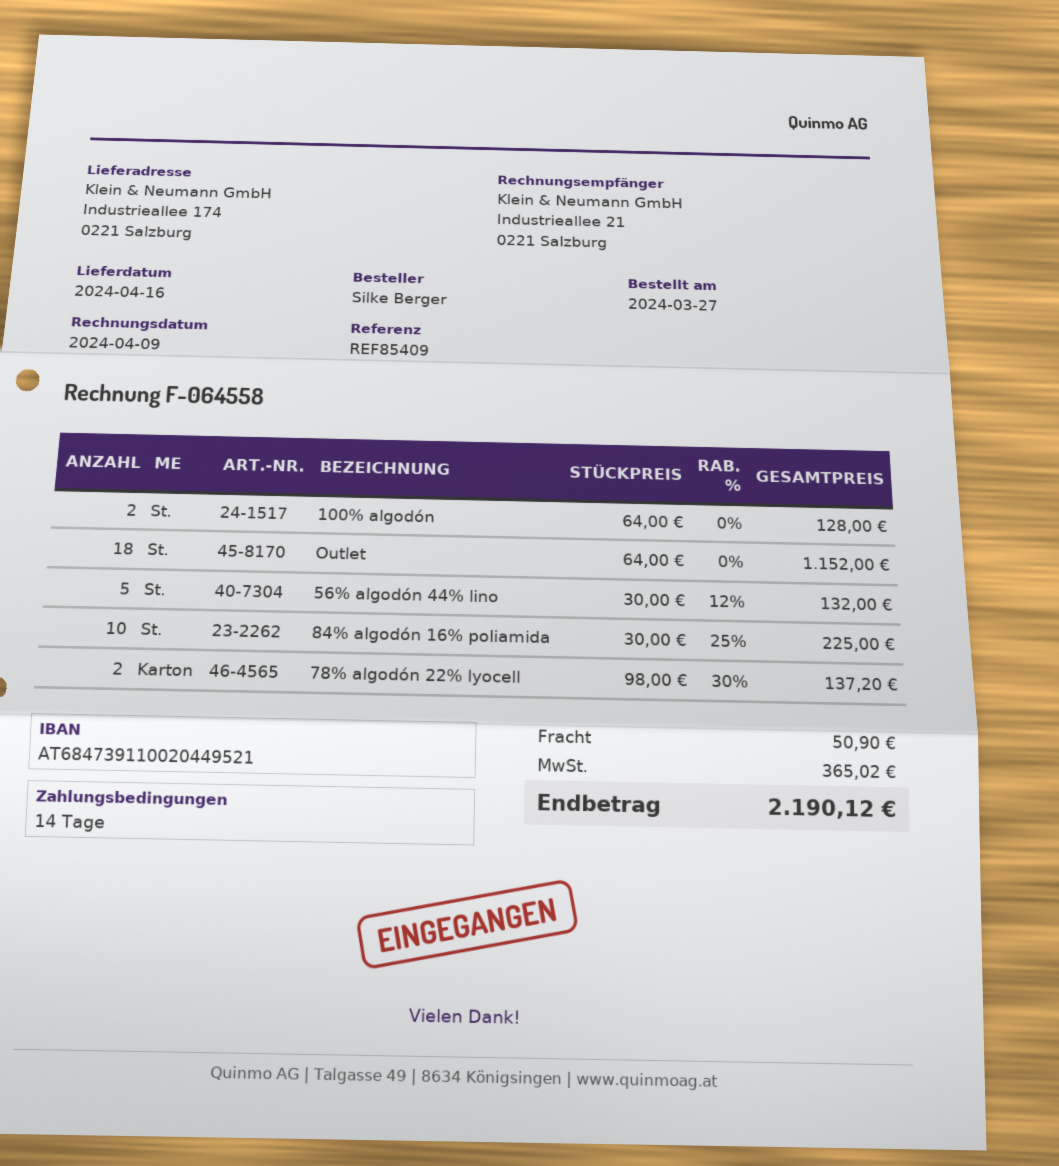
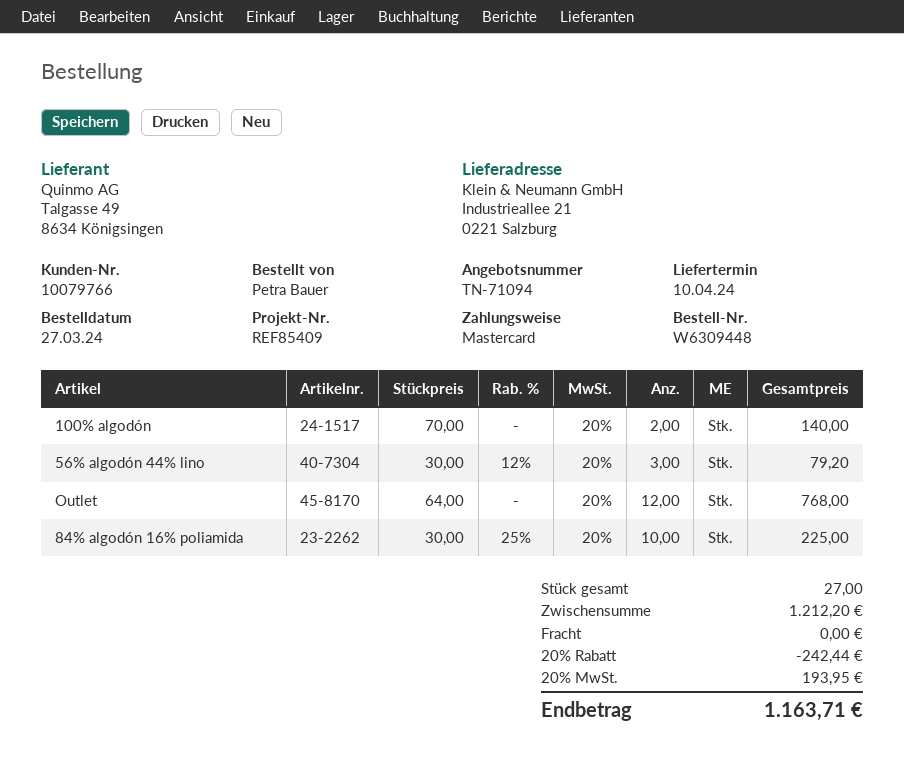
delivery date: 2024-04-16 -> 2024-04-10
ordered by: Silke Berger -> Petra Bauer
ship to: Industrieallee 174, 0221 Salzburg -> Industrieallee 21, 0221 Salzburg
100% algodón: 2 x 64.00 = 128.00 -> 2 x 70.00 = 140.00
Outlet: 18 x 64.00 = 1152.00 -> 12 x 64.00 = 768.00
56% algodón 44% lino: 5 x 30.00 - 12% = 132.00 -> 3 x 30.00 - 12% = 79.20
78% algodón 22% lyocell: 2 x 98.00 - 30% = 137.20 -> none
discount: none -> 20% = 242.44
shipping: 50.90 -> 0.00
tax: 365.02 -> 193.95
total: 2190.12 -> 1163.71

